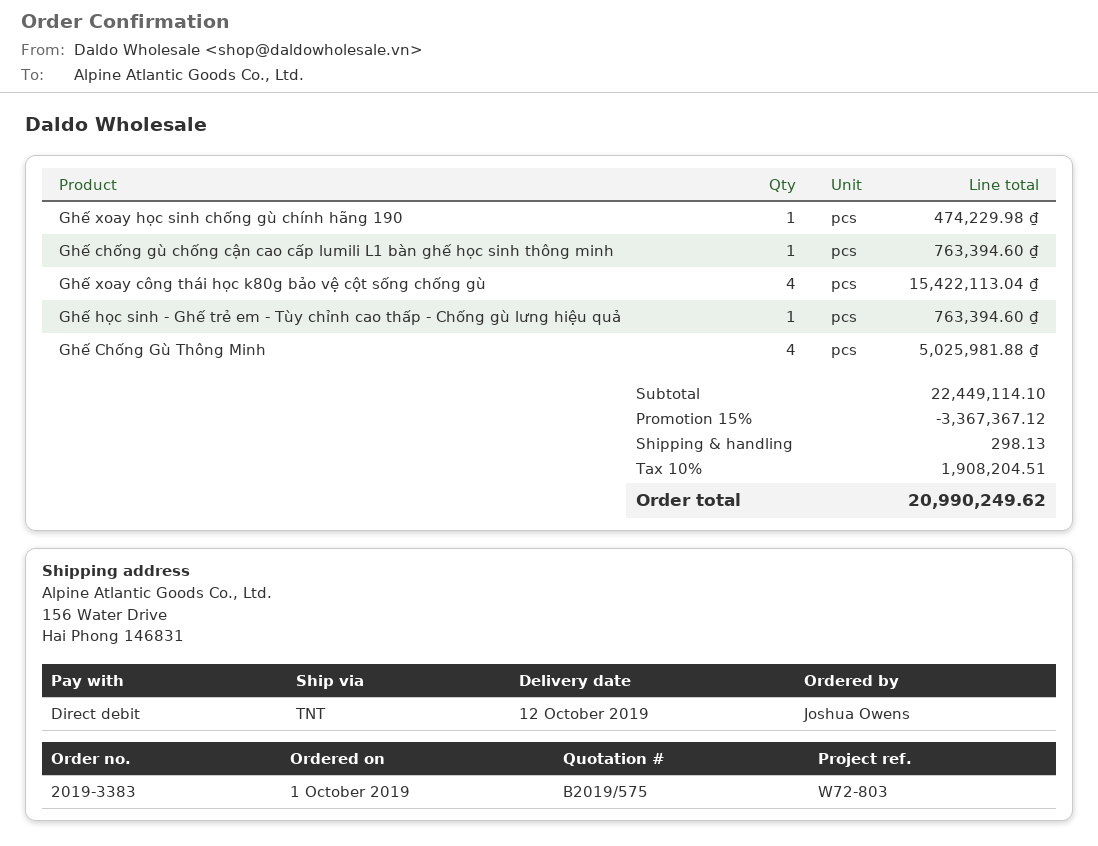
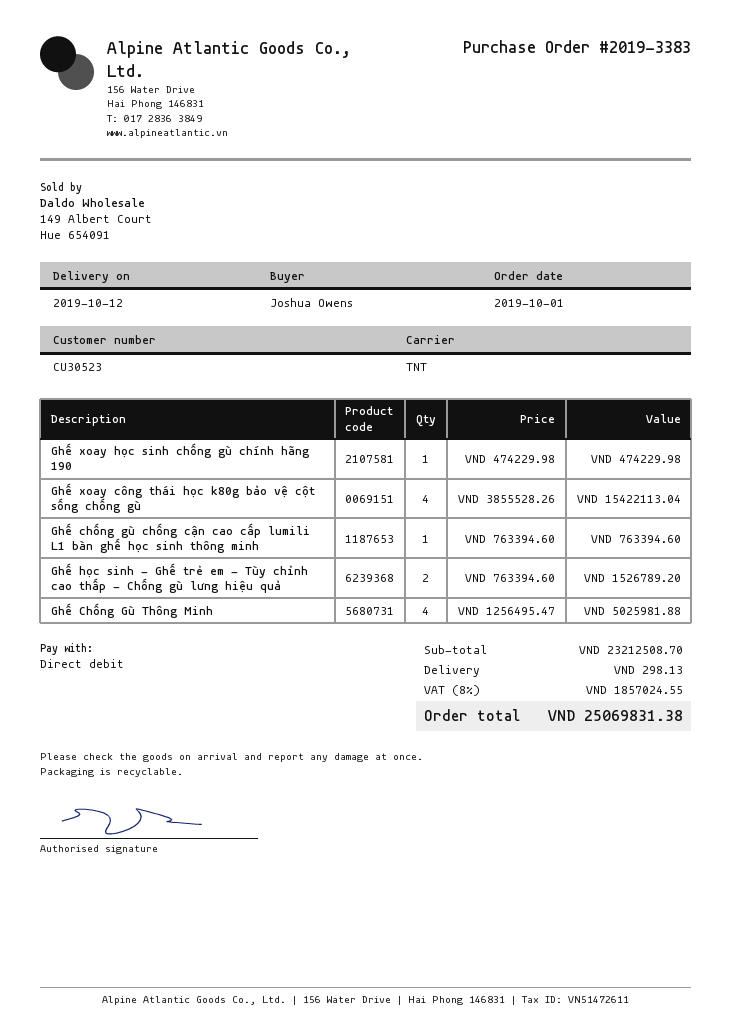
Ghế học sinh - Ghế trẻ em - Tùy chỉnh cao thấp - Chống gù lưng hiệu quả: 1 for 763394.60 -> 2 for 1526789.20
subtotal: 22449114.10 -> 23212508.70
discount: 15% = 3367367.12 -> none
tax: 10% = 1908204.51 -> 8% = 1857024.55
total: 20990249.62 -> 25069831.38

